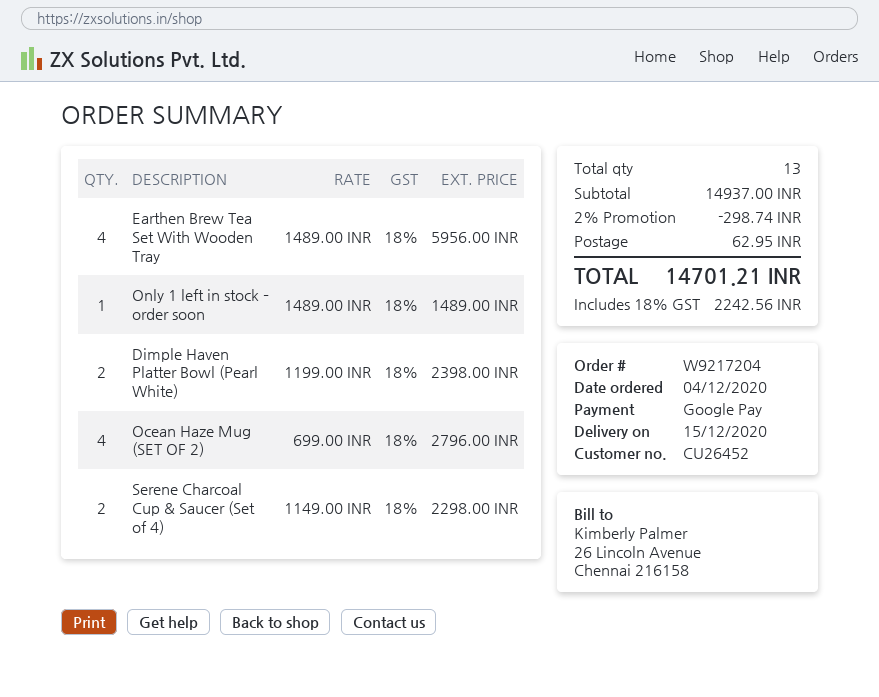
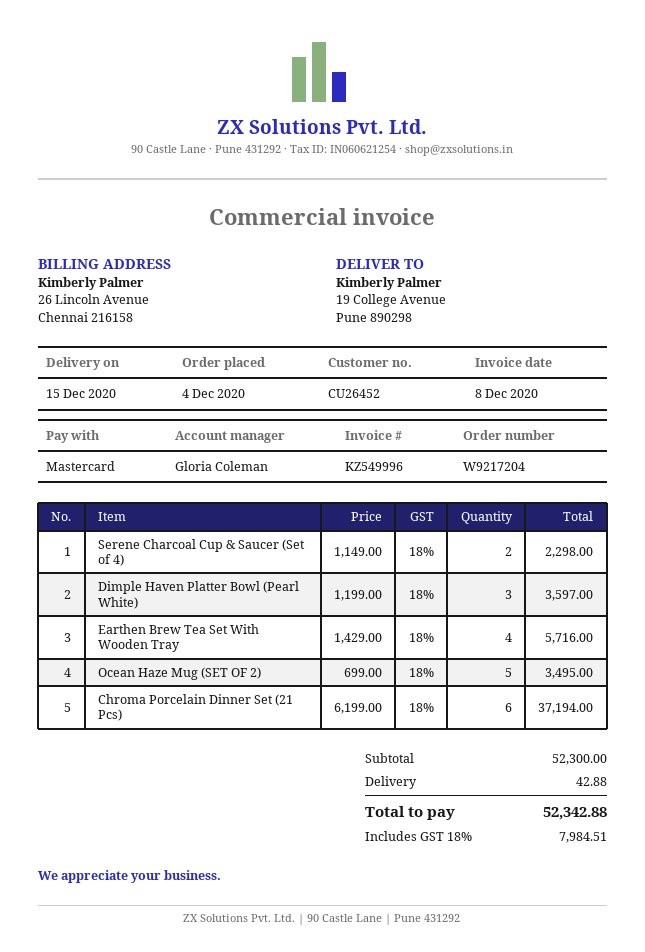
payment method: Google Pay -> Mastercard
Earthen Brew Tea Set With Wooden Tray: 4 x 1489.00 = 5956.00 -> 4 x 1429.00 = 5716.00
Only 1 left in stock – order soon: 1 x 1489.00 = 1489.00 -> none
Dimple Haven Platter Bowl (Pearl White): 2 x 1199.00 = 2398.00 -> 3 x 1199.00 = 3597.00
Ocean Haze Mug (SET OF 2): 4 x 699.00 = 2796.00 -> 5 x 699.00 = 3495.00
Chroma Porcelain Dinner Set (21 Pcs): none -> 6 x 6199.00 = 37194.00
subtotal: 14937.00 -> 52300.00
discount: 2% = 298.74 -> none
shipping: 62.95 -> 42.88
tax: 18% = 2242.56 -> 18% = 7984.51
total: 14701.21 -> 52342.88

